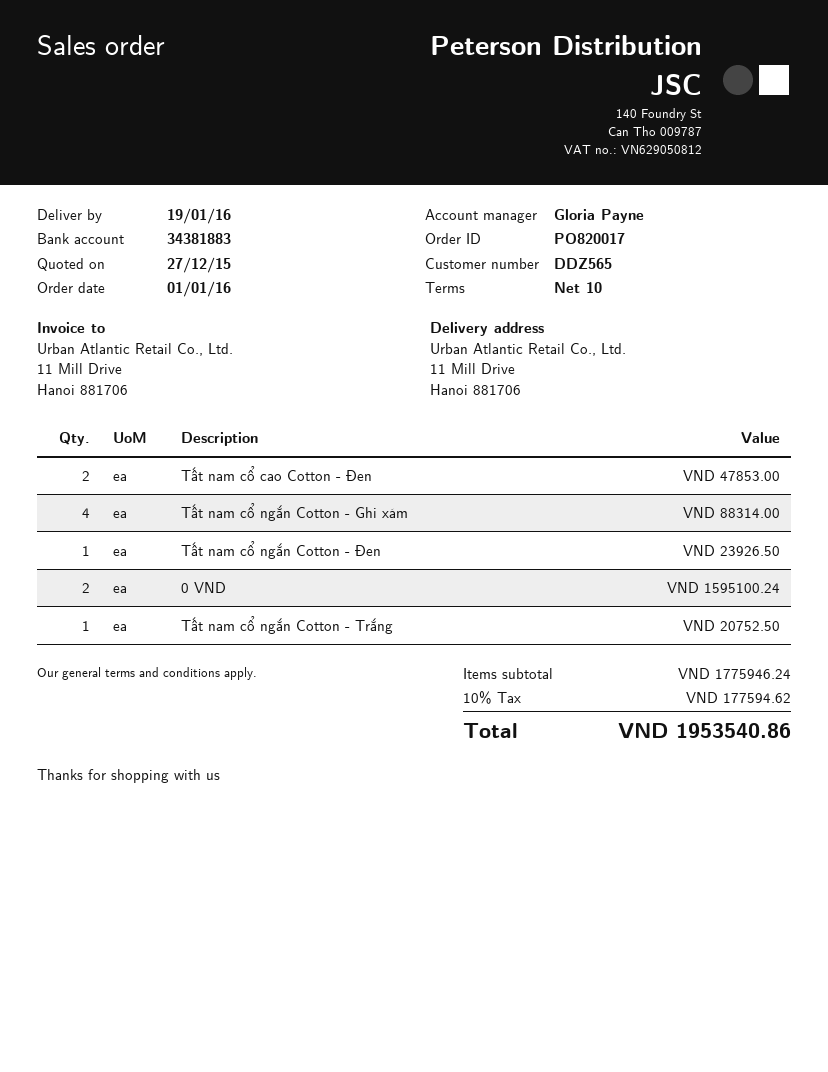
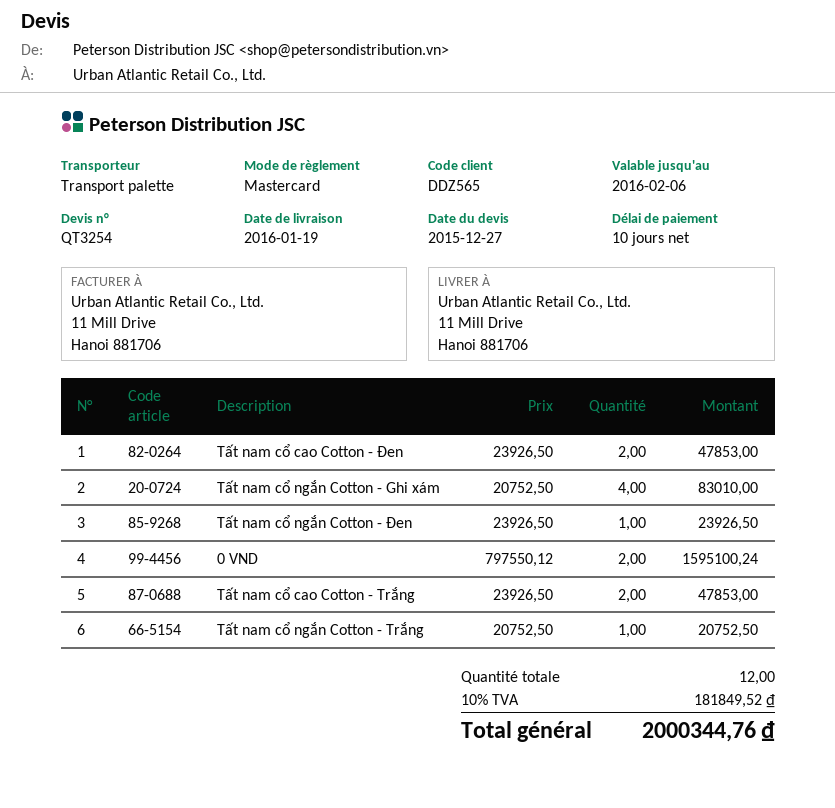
Tất nam cổ ngắn Cotton - Ghi xám: 4 for 88314.00 -> 4 for 83010.00
Tất nam cổ cao Cotton - Trắng: none -> 2 for 47853.00
tax: 10% = 177594.62 -> 10% = 181849.52
total: 1953540.86 -> 2000344.76

